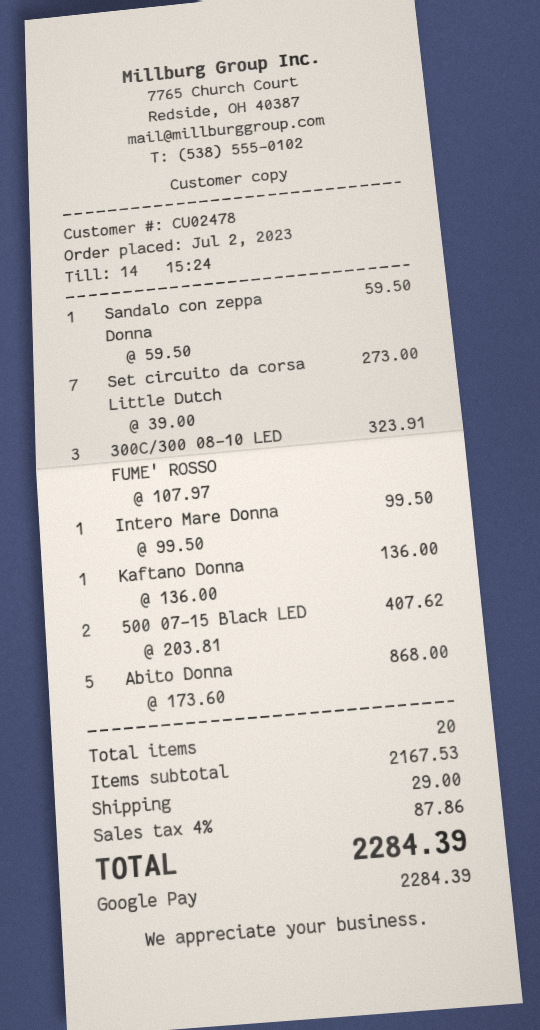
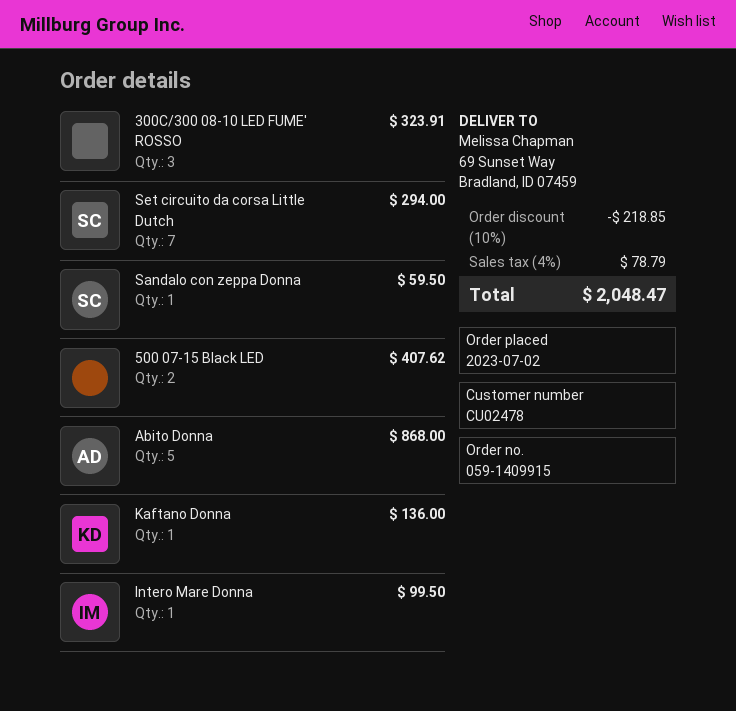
Set circuito da corsa Little Dutch: 7 for 273.00 -> 7 for 294.00
discount: none -> 10% = 218.85
shipping: 29.00 -> none
tax: 4% = 87.86 -> 4% = 78.79
total: 2284.39 -> 2048.47

